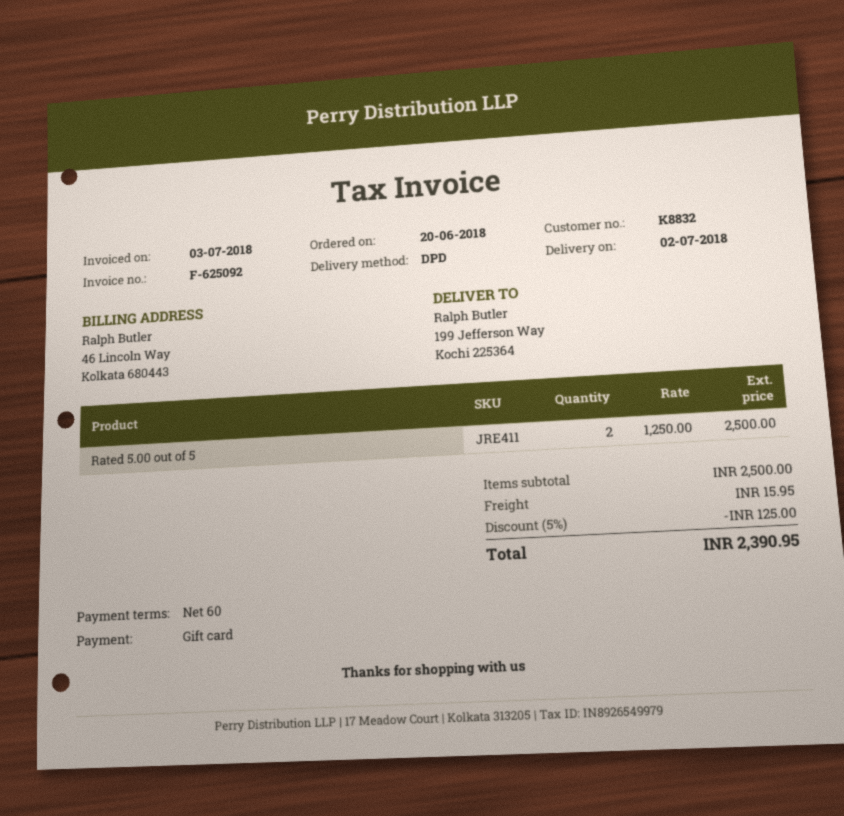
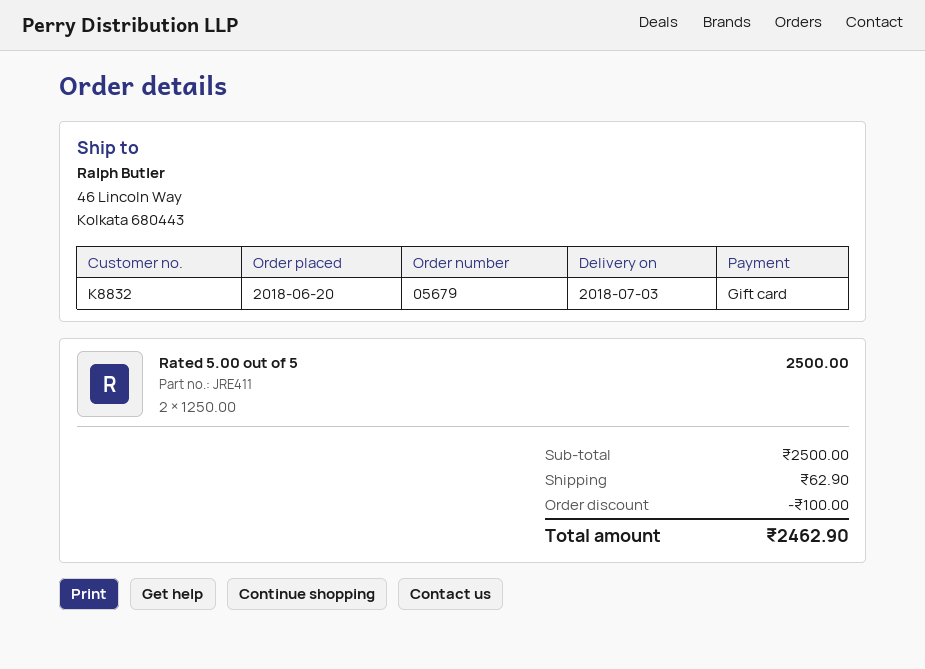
delivery date: 2018-07-02 -> 2018-07-03
ship to: 199 Jefferson Way, Kochi 225364 -> 46 Lincoln Way, Kolkata 680443
discount: 125.00 -> 100.00
shipping: 15.95 -> 62.90
total: 2390.95 -> 2462.90

